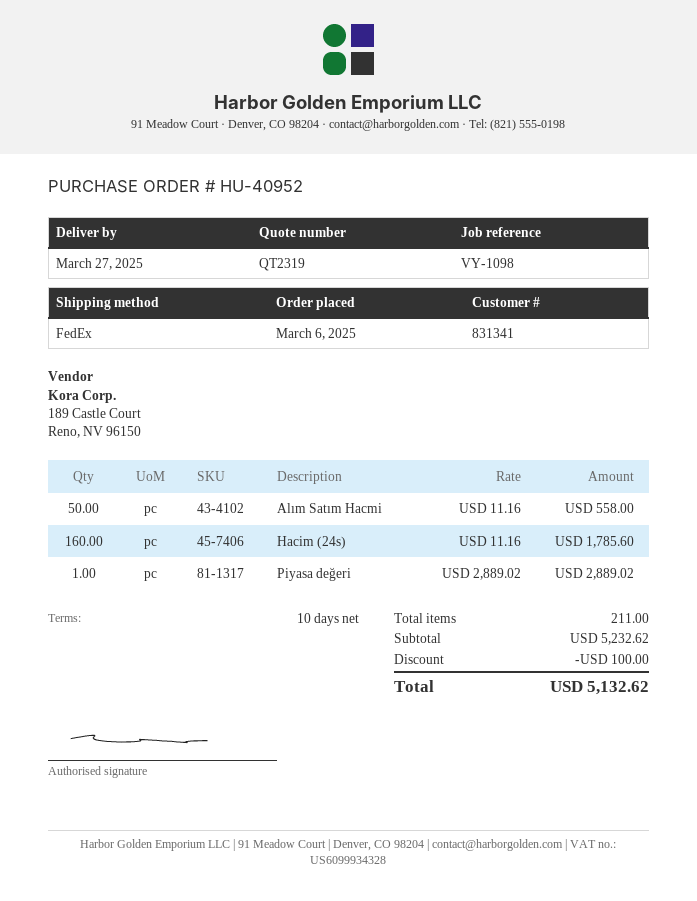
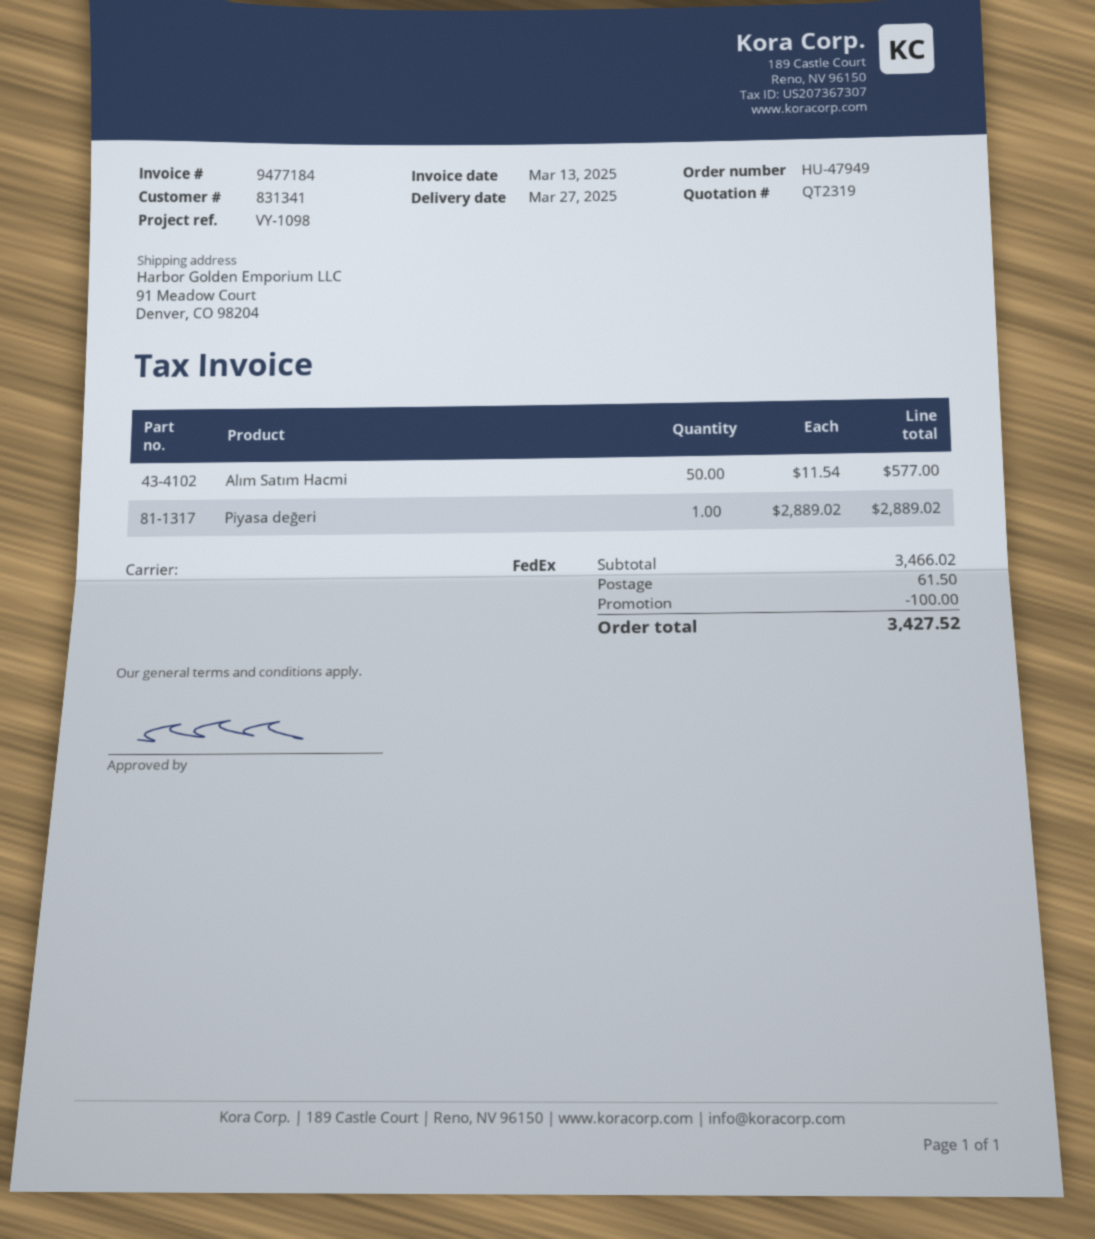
order number: HU-40952 -> HU-47949
Alım Satım Hacmi: 50 x 11.16 = 558.00 -> 50 x 11.54 = 577.00
Hacim (24s): 160 x 11.16 = 1785.60 -> none
subtotal: 5232.62 -> 3466.02
shipping: none -> 61.50
total: 5132.62 -> 3427.52

